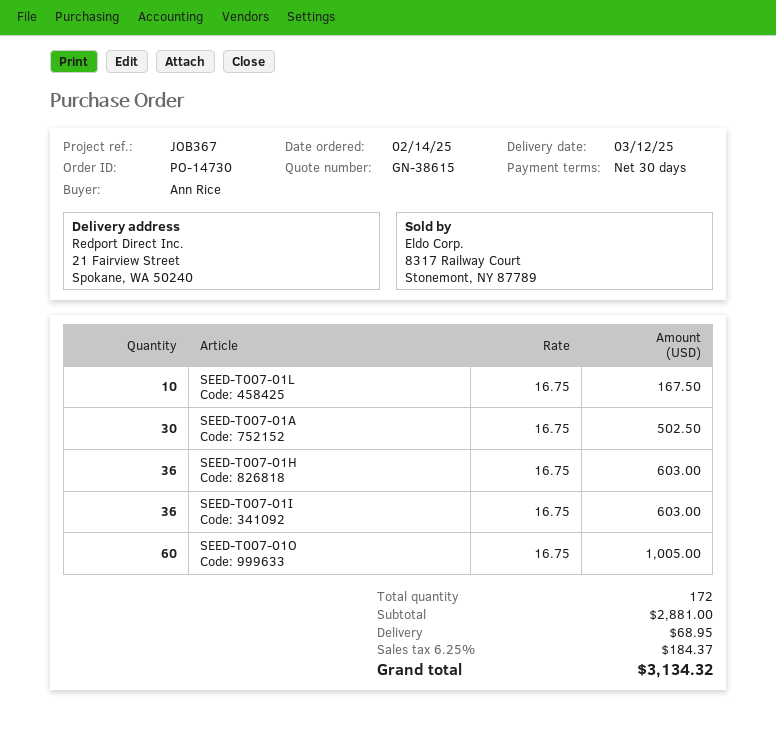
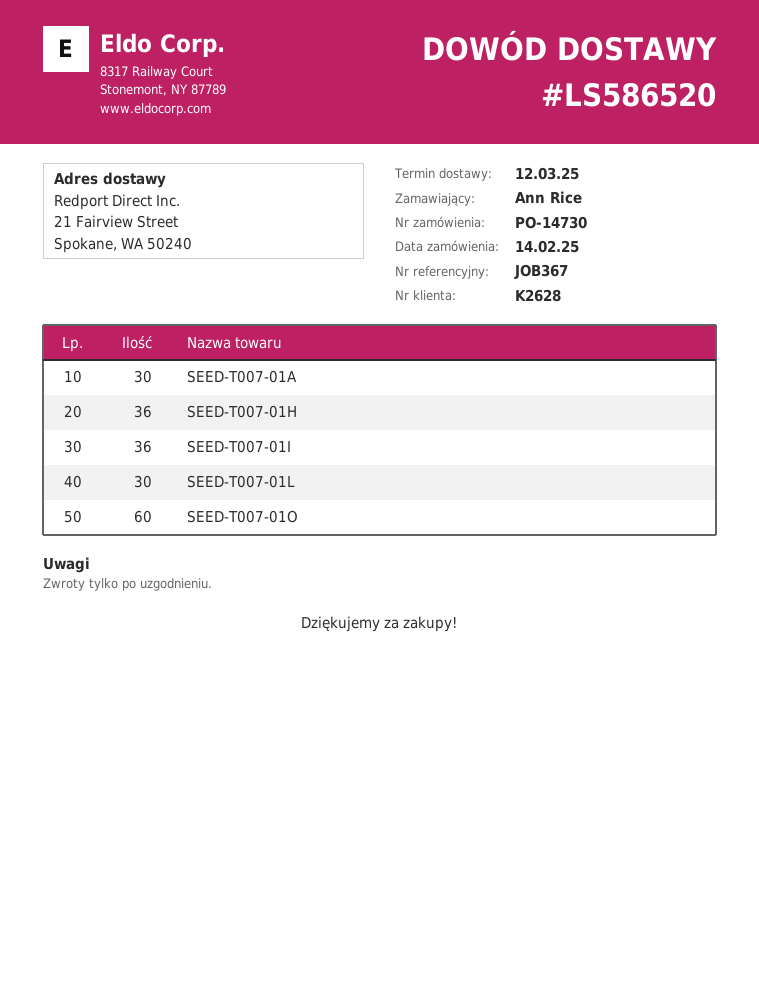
SEED-T007-01L: 10 -> 30

